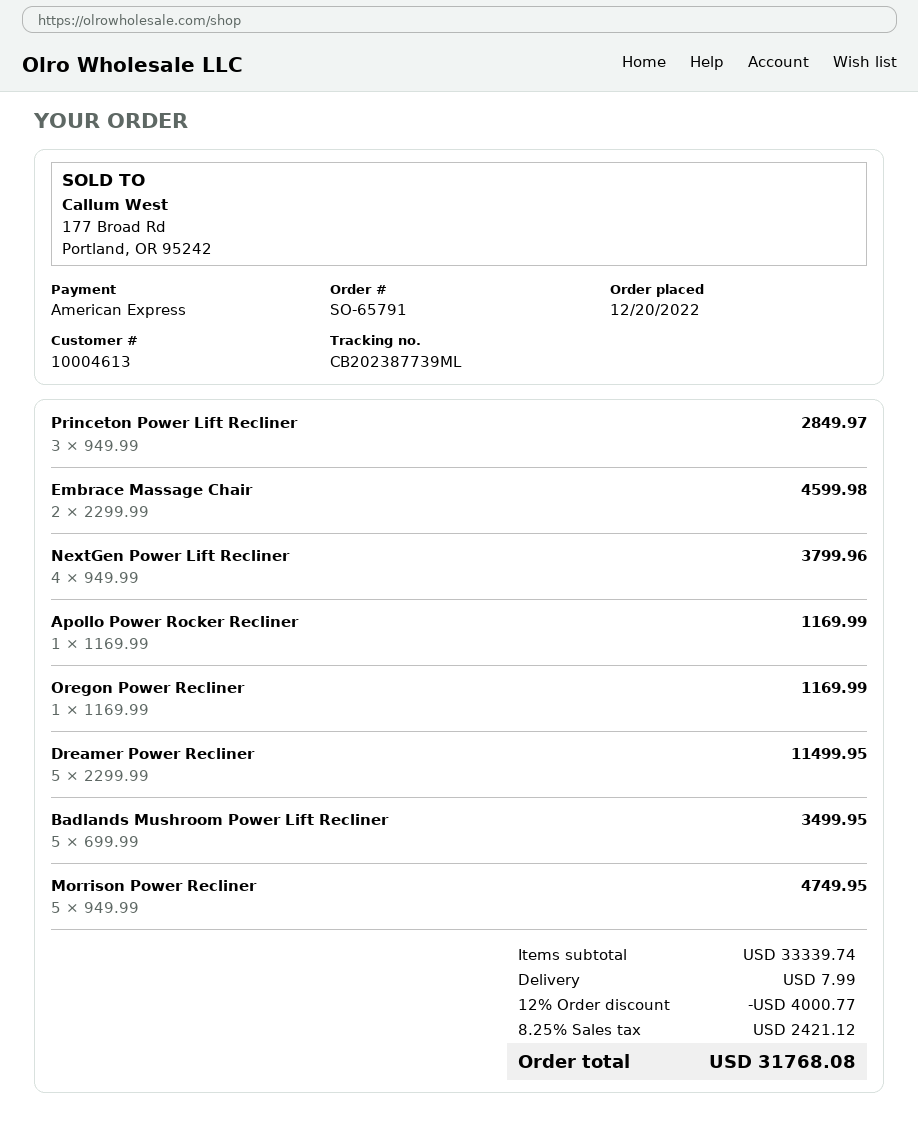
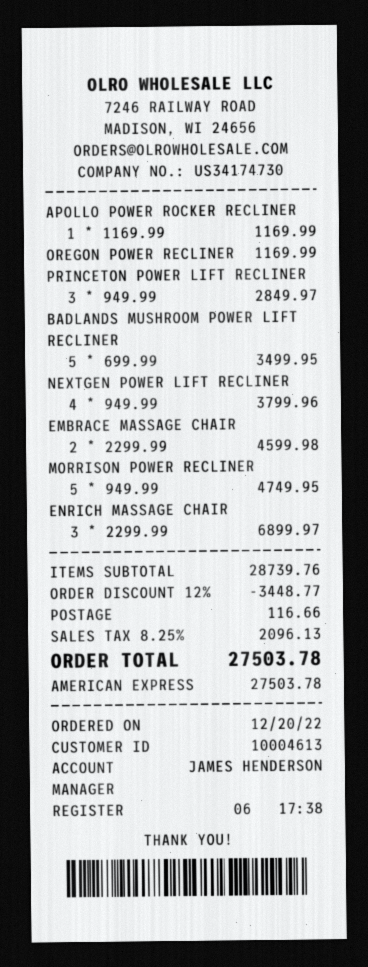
Dreamer Power Recliner: 5 x 2299.99 = 11499.95 -> none
ENRICH MASSAGE CHAIR: none -> 3 x 2299.99 = 6899.97
subtotal: 33339.74 -> 28739.76
discount: 12% = 4000.77 -> 12% = 3448.77
shipping: 7.99 -> 116.66
tax: 8.25% = 2421.12 -> 8.25% = 2096.13
total: 31768.08 -> 27503.78

